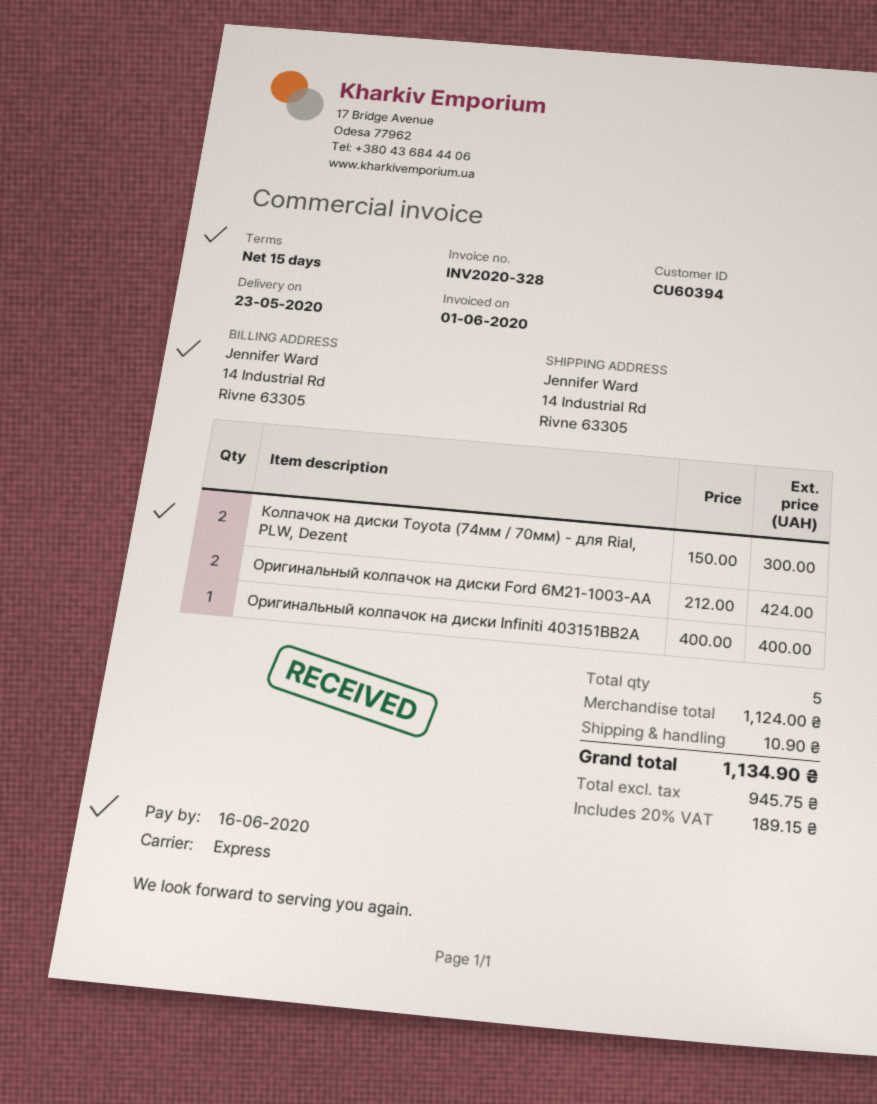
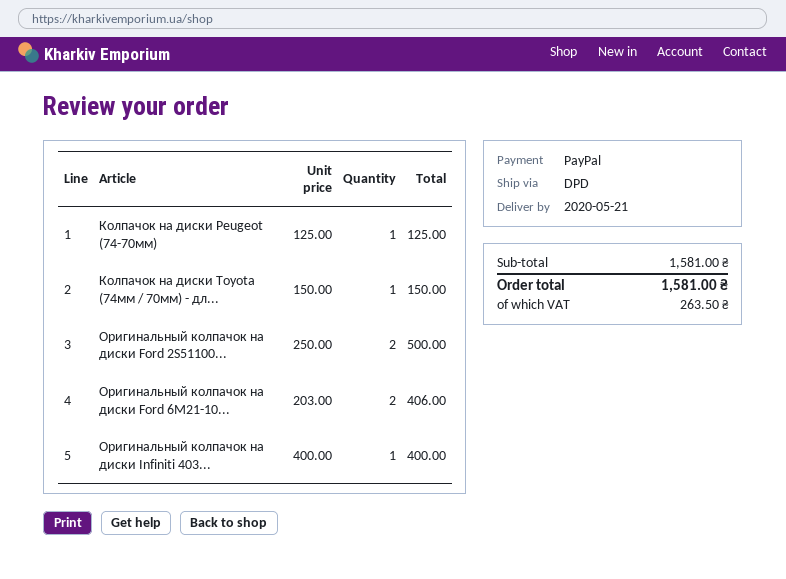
delivery date: 2020-05-23 -> 2020-05-21
shipping method: express -> DPD
Колпачок на диски Toyota (74мм / 70мм) - для Rial, PLW, Dezent: 2 x 150.00 = 300.00 -> 1 x 150.00 = 150.00
Оригинальный колпачок на диски Ford 6M21-1003-AA: 2 x 212.00 = 424.00 -> 2 x 203.00 = 406.00
Колпачок на диски Peugeot (74-70мм): none -> 1 x 125.00 = 125.00
Оригинальный колпачок на диски Ford 2S51100...: none -> 2 x 250.00 = 500.00
subtotal: 1124.00 -> 1581.00
shipping: 10.90 -> none
tax: 189.15 -> 263.50
total: 1134.90 -> 1581.00

